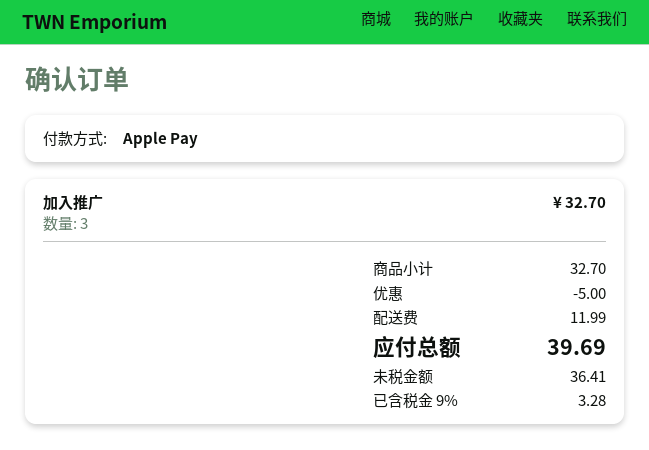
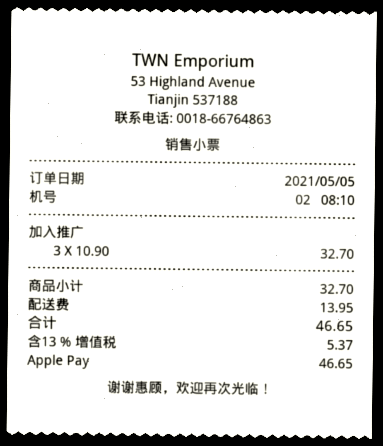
discount: 5.00 -> none
shipping: 11.99 -> 13.95
tax: 9% = 3.28 -> 13% = 5.37
total: 39.69 -> 46.65

